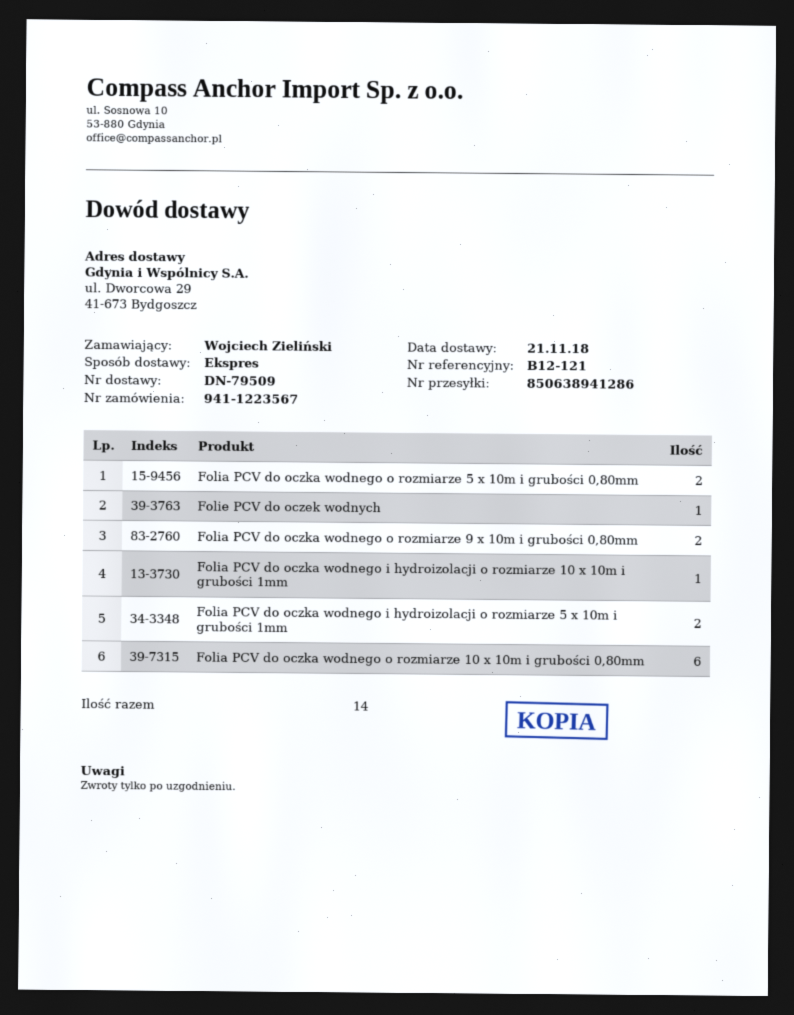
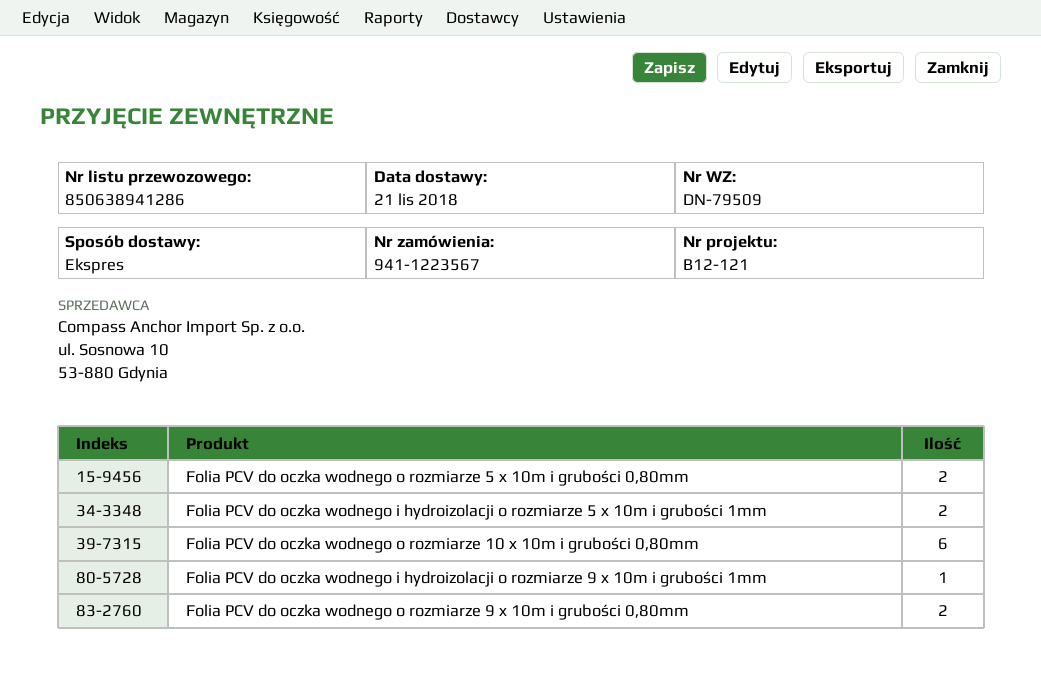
Folie PCV do oczek wodnych: 1 -> none
Folia PCV do oczka wodnego i hydroizolacji o rozmiarze 10 x 10m i grubości 1mm: 1 -> none
Folia PCV do oczka wodnego i hydroizolacji o rozmiarze 9 x 10m i grubości 1mm: none -> 1

